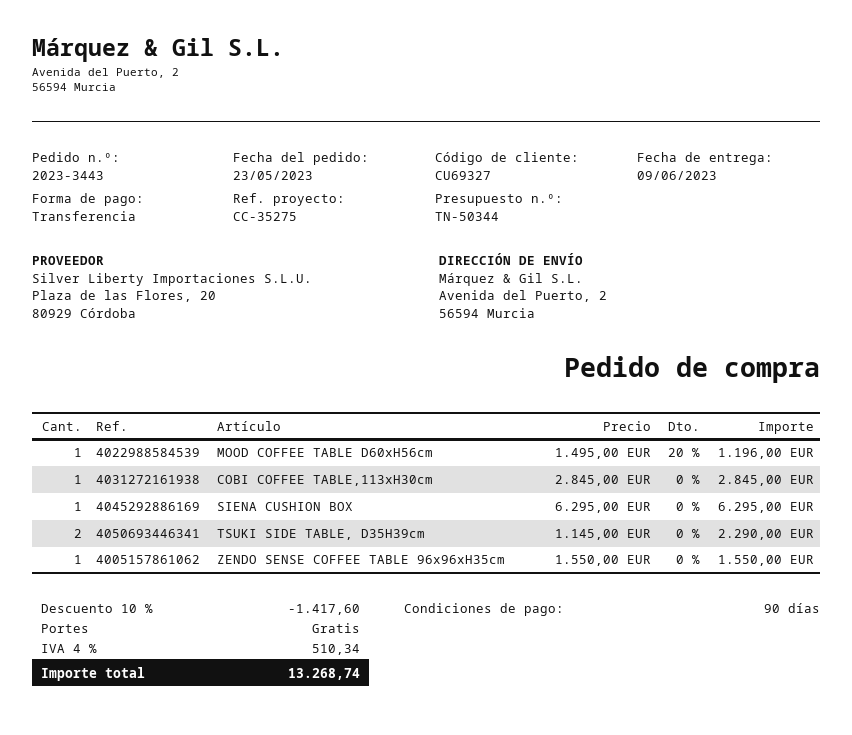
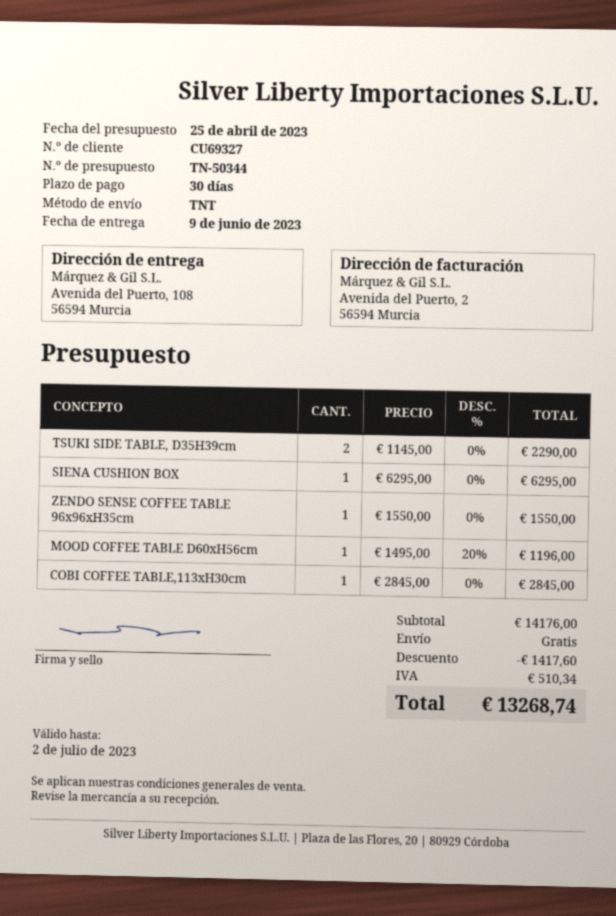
payment terms: 90 days -> 30 days
ship to: Avenida del Puerto, 2, 56594 Murcia -> Avenida del Puerto, 108, 56594 Murcia

